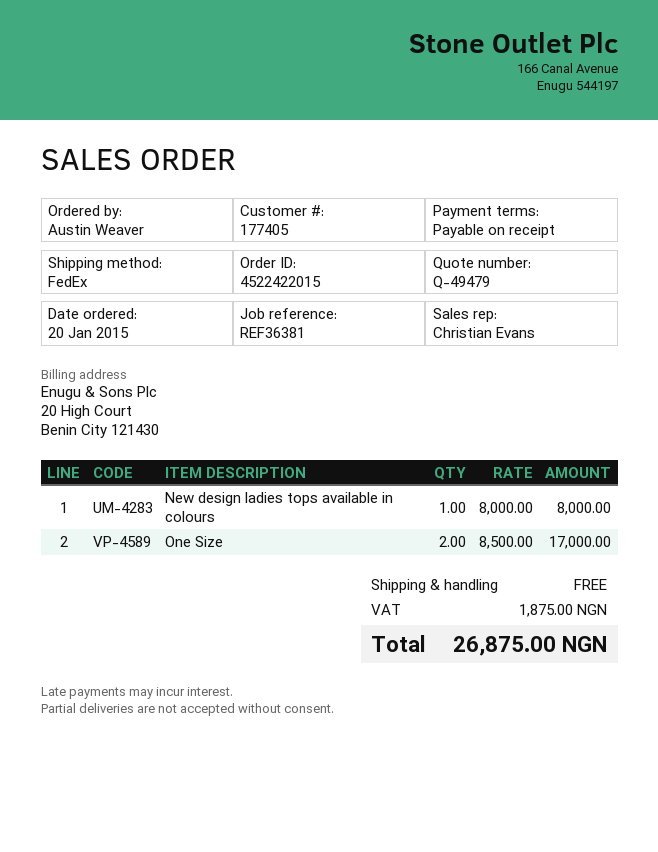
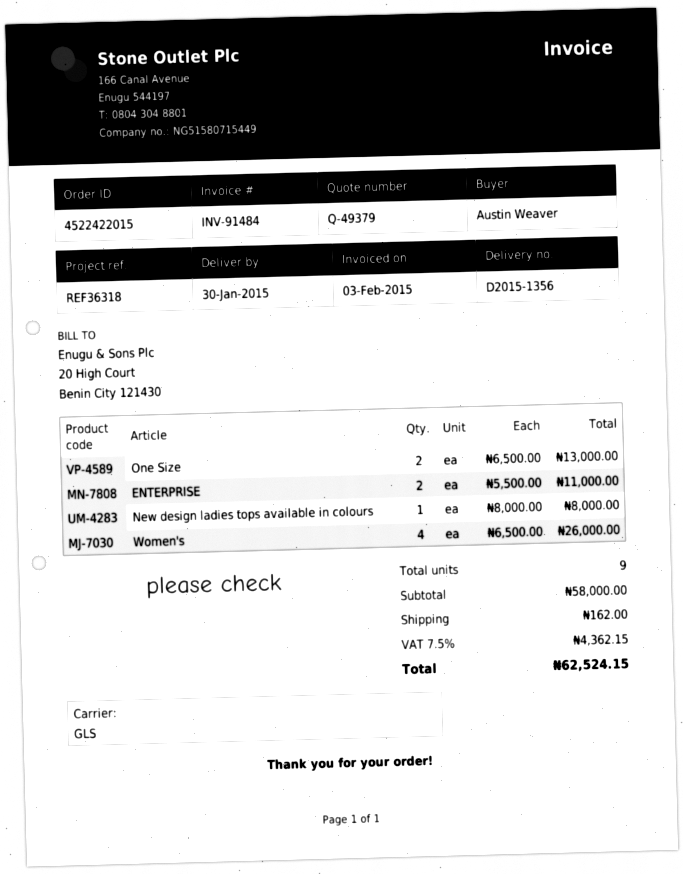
quote number: Q-49479 -> Q-49379
reference: REF36381 -> REF36318
shipping method: FedEx -> GLS
One Size: 2 x 8500.00 = 17000.00 -> 2 x 6500.00 = 13000.00
ENTERPRISE: none -> 2 x 5500.00 = 11000.00
Women's: none -> 4 x 6500.00 = 26000.00
shipping: 0.00 -> 162.00
tax: 1875.00 -> 4362.15
total: 26875.00 -> 62524.15

